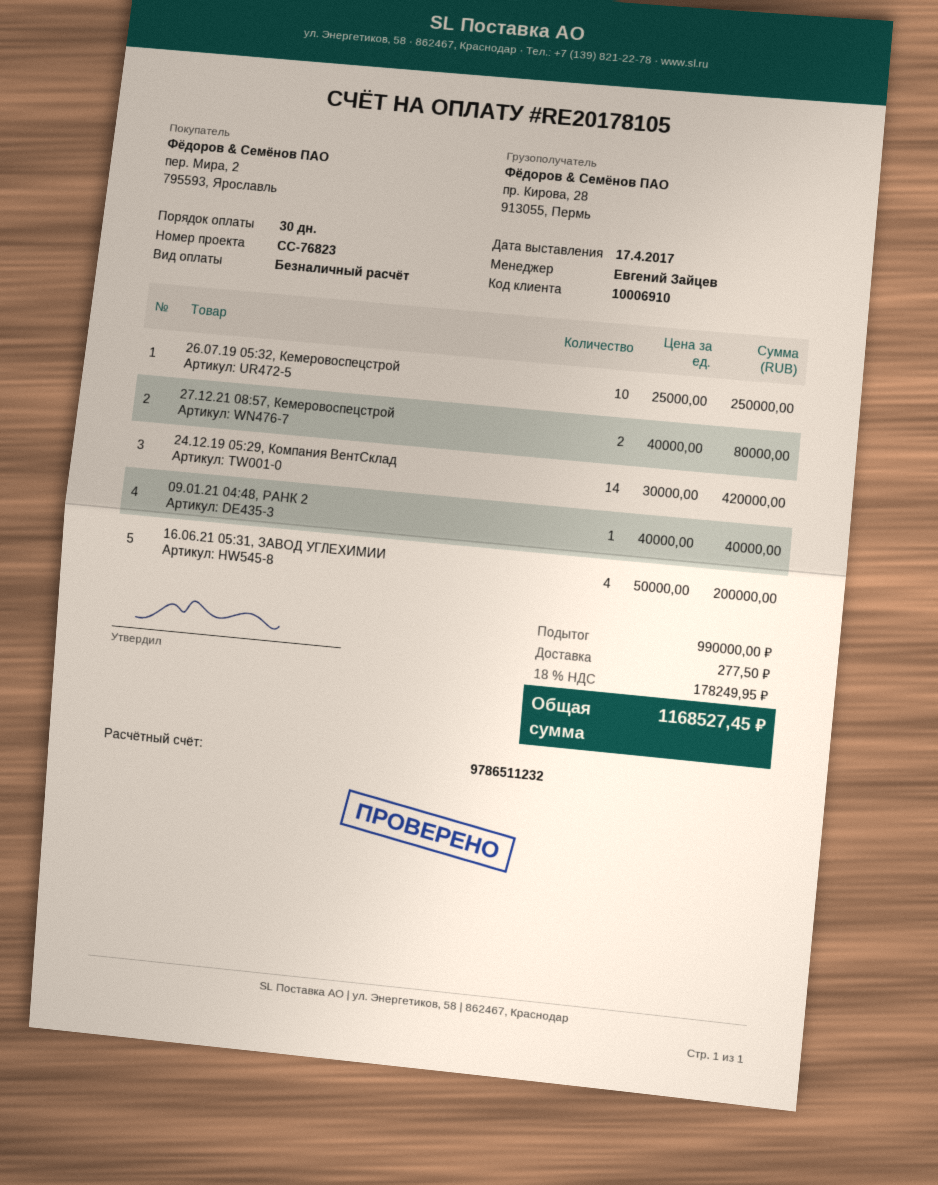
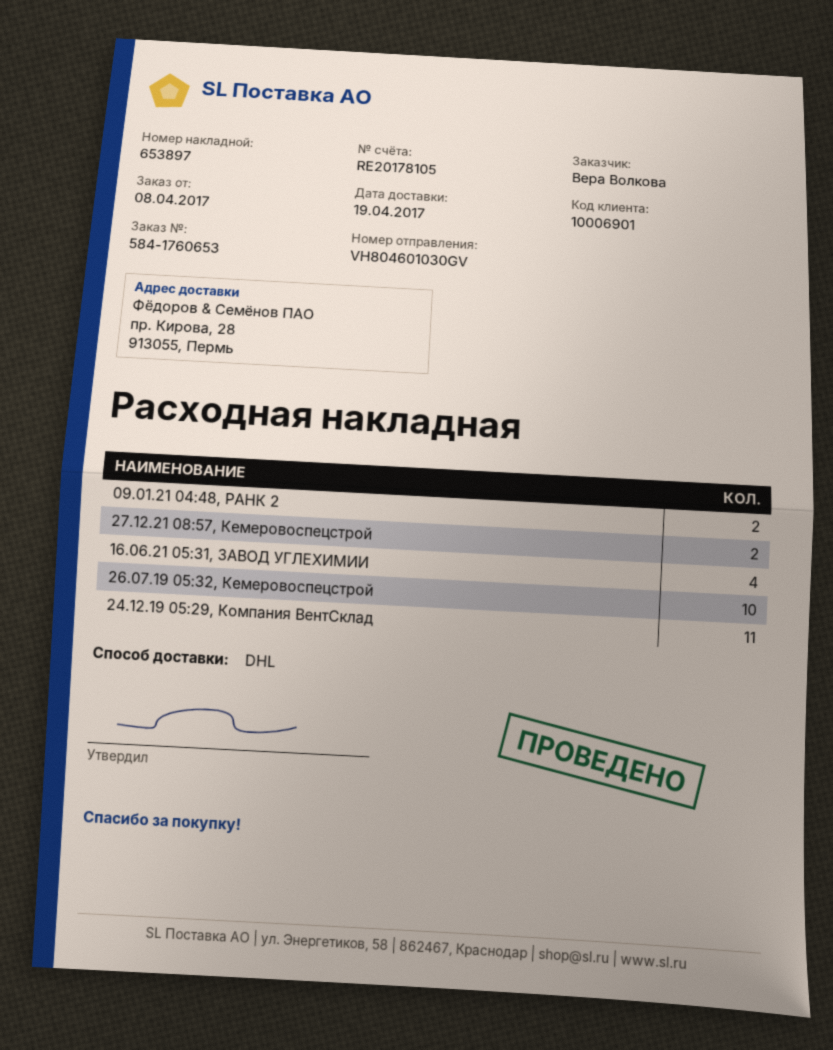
customer number: 10006910 -> 10006901
24.12.19 05:29, Компания ВентСклад: 14 -> 11
09.01.21 04:48, РАНК 2: 1 -> 2

